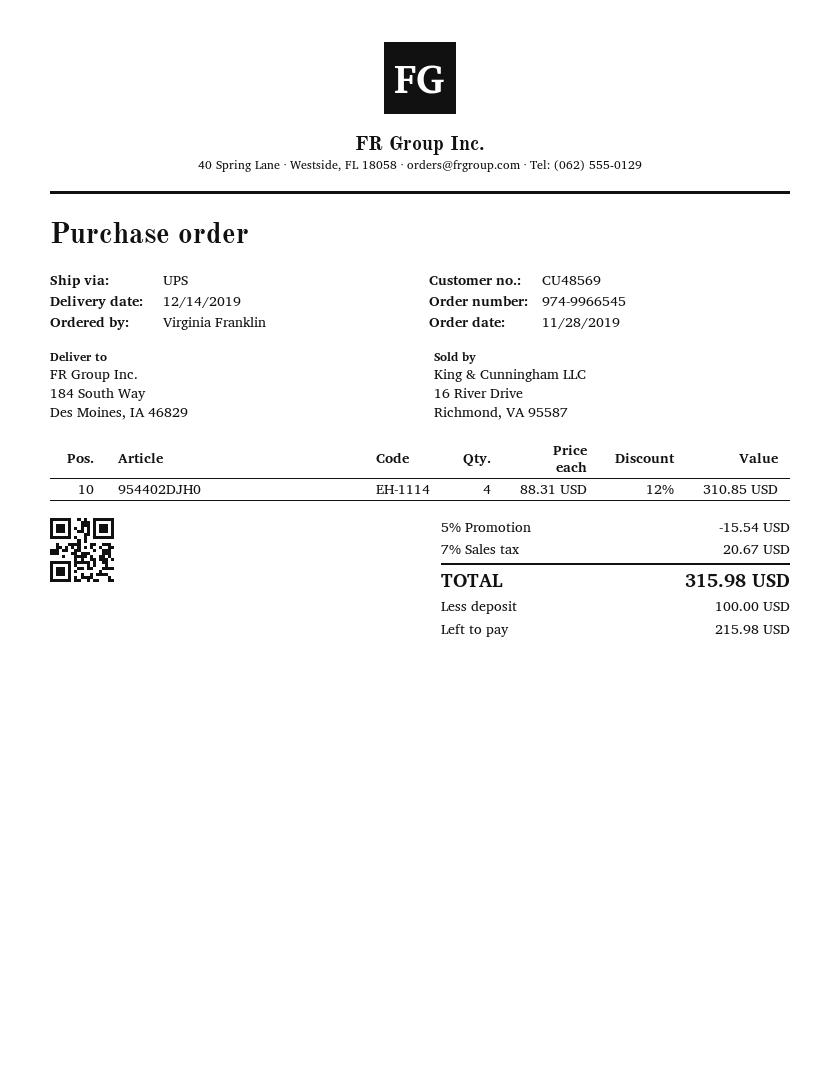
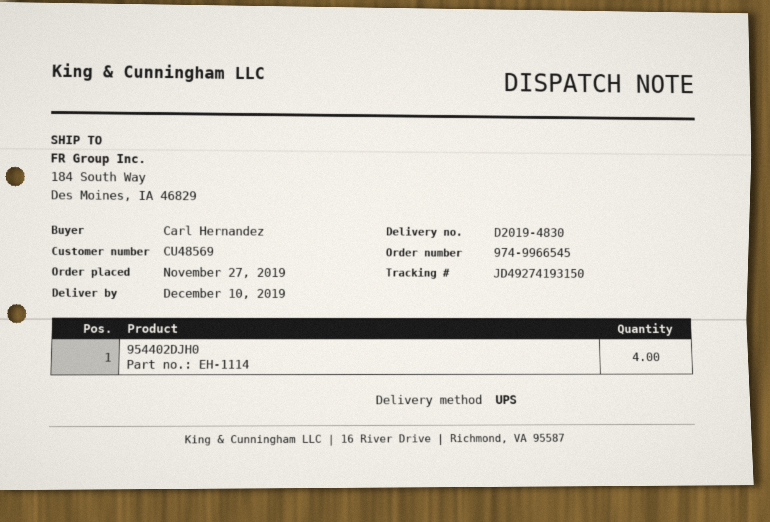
order date: 2019-11-28 -> 2019-11-27
delivery date: 2019-12-14 -> 2019-12-10
ordered by: Virginia Franklin -> Carl Hernandez

